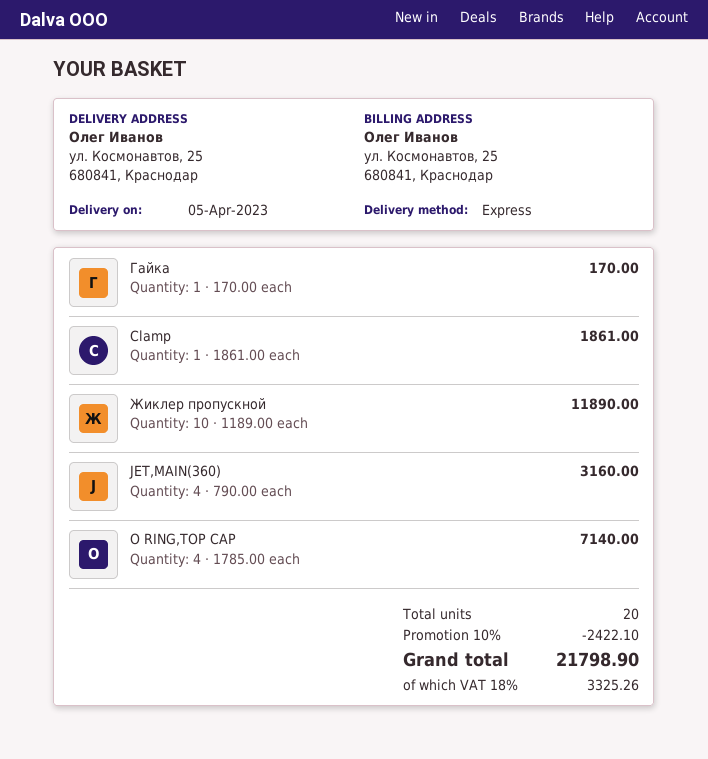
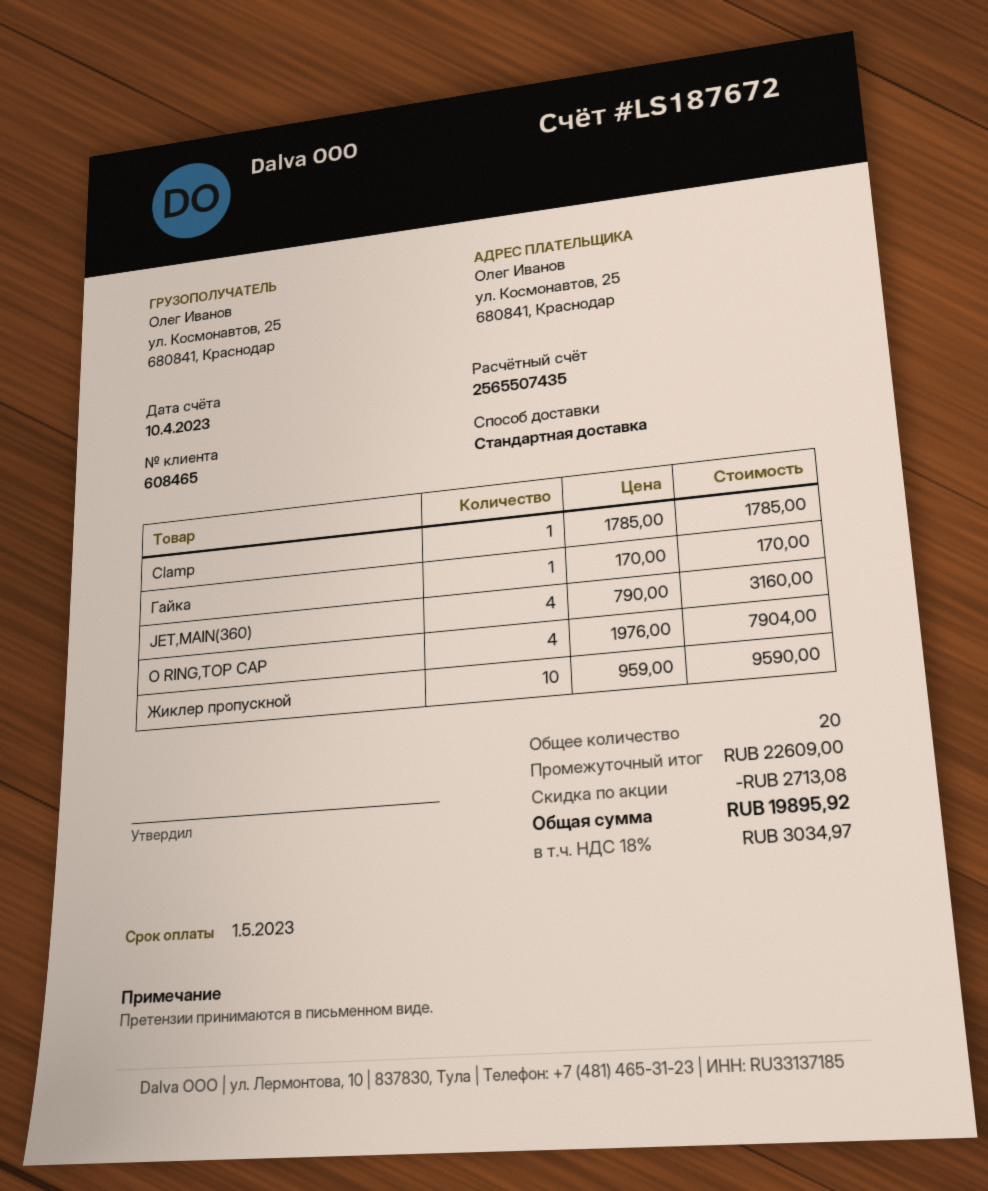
shipping method: express -> standard
Clamp: 1 x 1861.00 = 1861.00 -> 1 x 1785.00 = 1785.00
Жиклер пропускной: 10 x 1189.00 = 11890.00 -> 10 x 959.00 = 9590.00
O RING,TOP CAP: 4 x 1785.00 = 7140.00 -> 4 x 1976.00 = 7904.00
discount: 2422.10 -> 2713.08
tax: 18% = 3325.26 -> 18% = 3034.97
total: 21798.90 -> 19895.92

